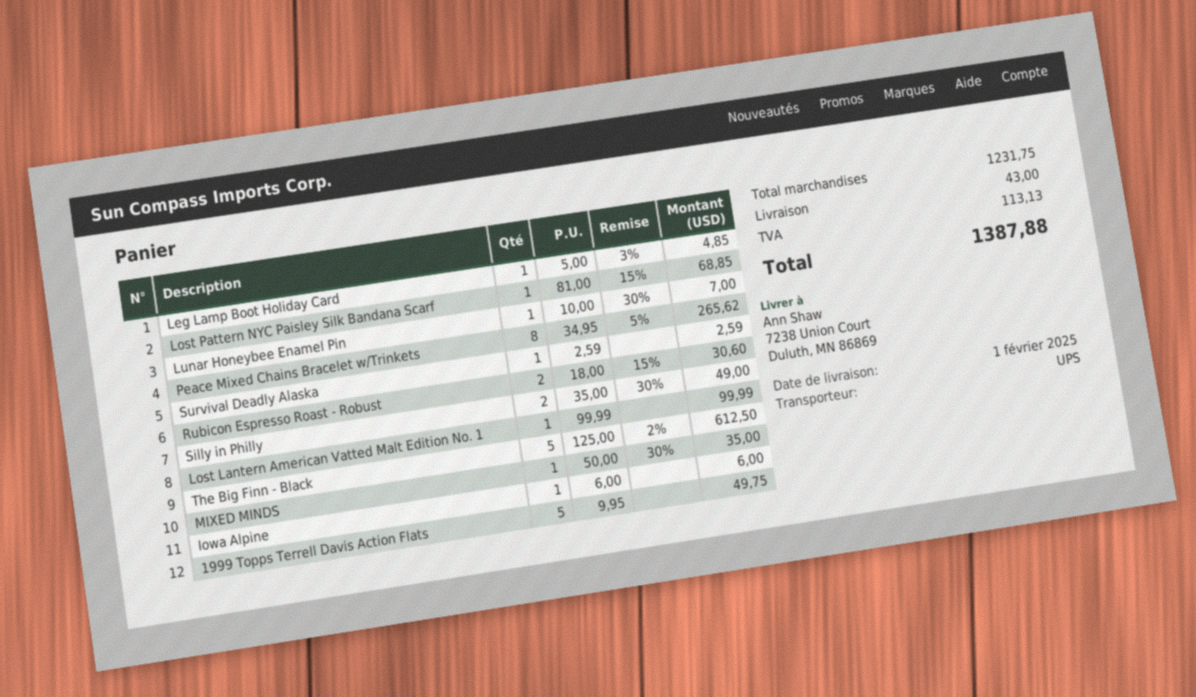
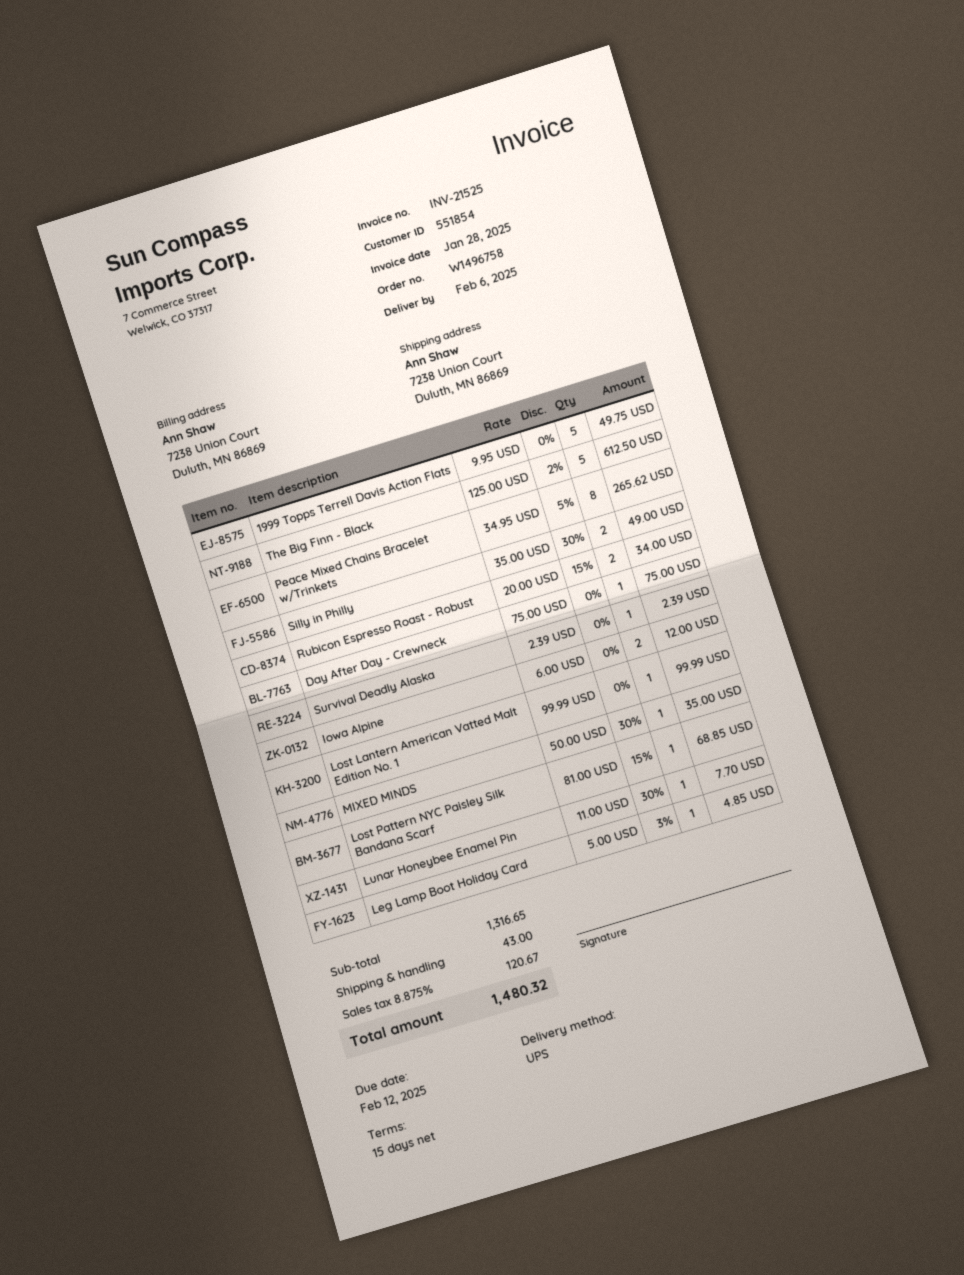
delivery date: 2025-02-01 -> 2025-02-06
Lunar Honeybee Enamel Pin: 1 x 10.00 - 30% = 7.00 -> 1 x 11.00 - 30% = 7.70
Survival Deadly Alaska: 1 x 2.59 = 2.59 -> 1 x 2.39 = 2.39
Rubicon Espresso Roast - Robust: 2 x 18.00 - 15% = 30.60 -> 2 x 20.00 - 15% = 34.00
Iowa Alpine: 1 x 6.00 = 6.00 -> 2 x 6.00 = 12.00
Day After Day - Crewneck: none -> 1 x 75.00 = 75.00
subtotal: 1231.75 -> 1316.65
tax: 113.13 -> 120.67
total: 1387.88 -> 1480.32

